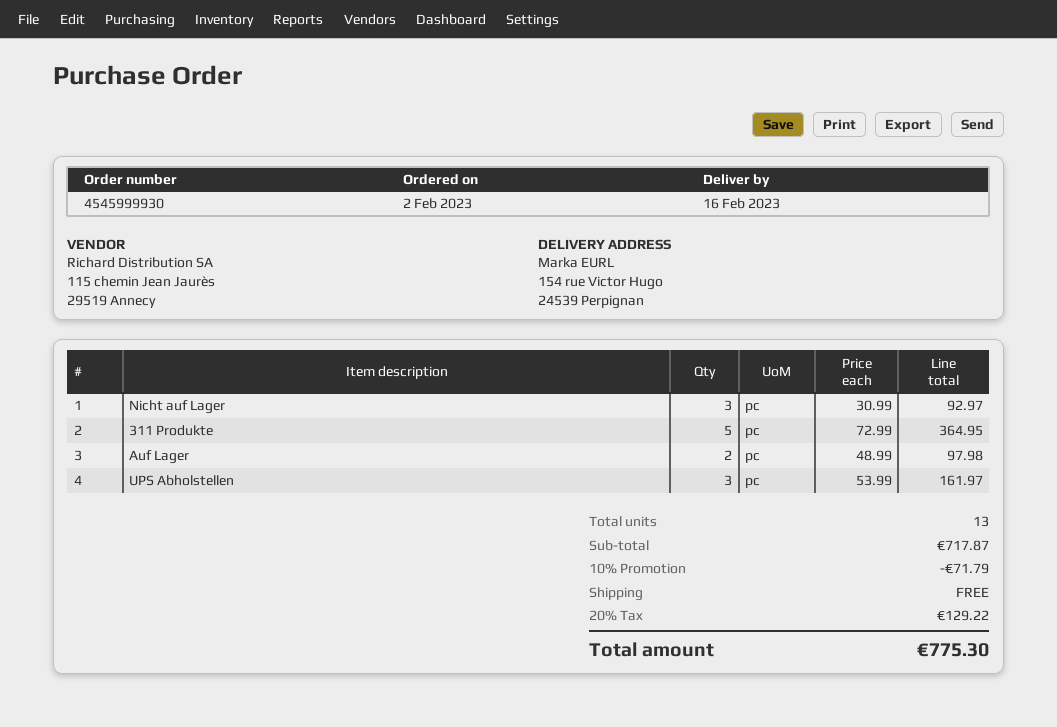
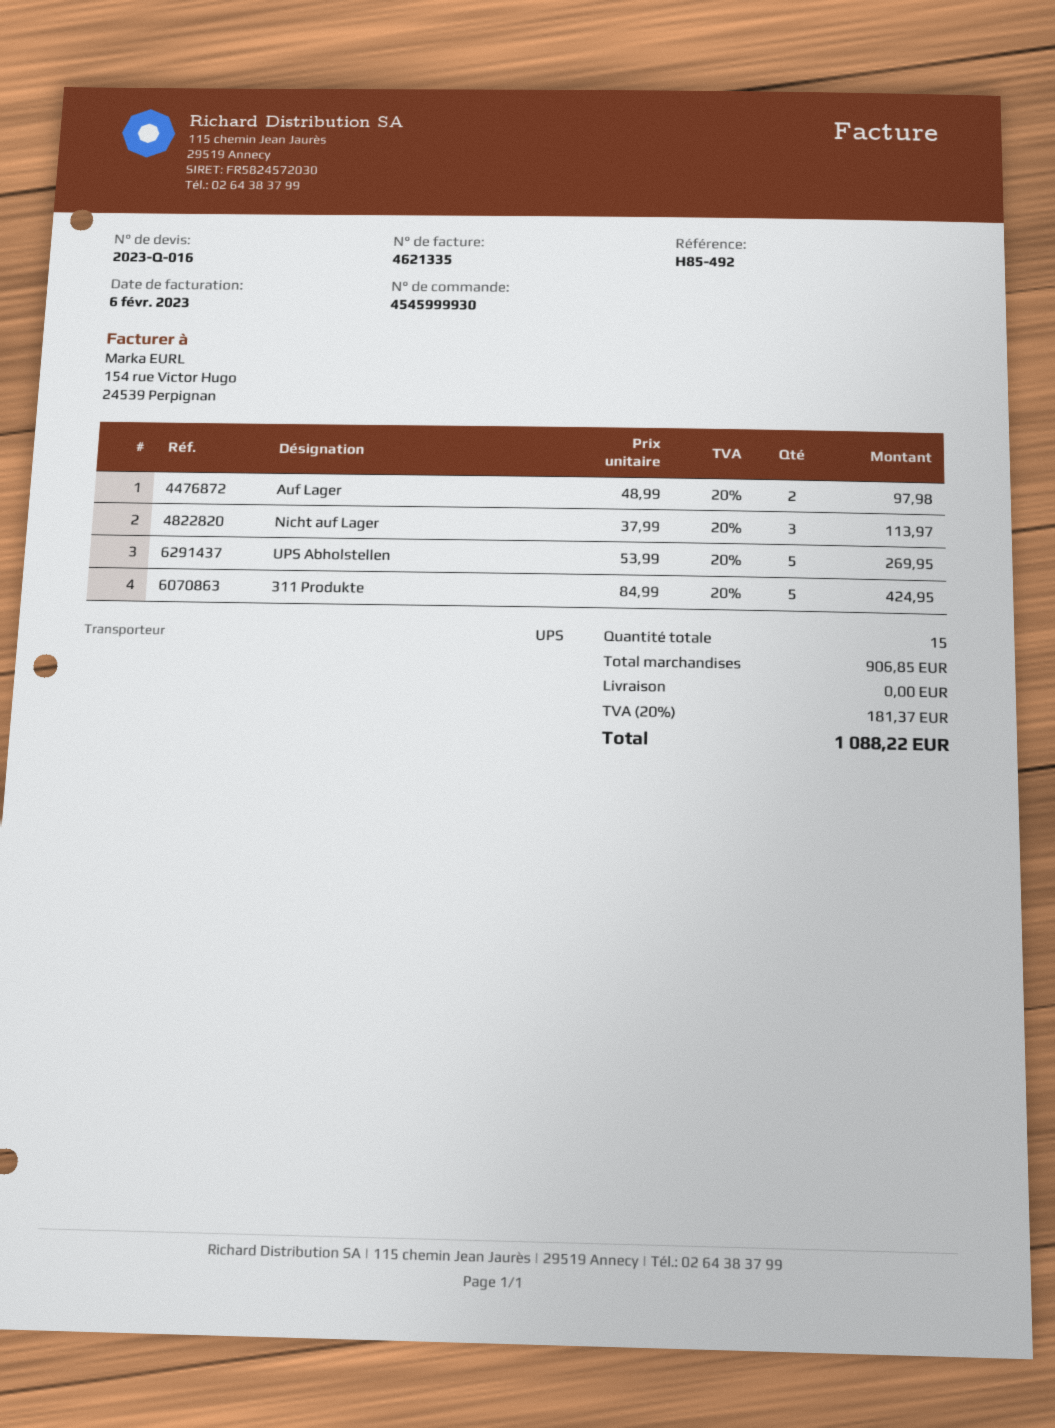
Nicht auf Lager: 3 x 30.99 = 92.97 -> 3 x 37.99 = 113.97
311 Produkte: 5 x 72.99 = 364.95 -> 5 x 84.99 = 424.95
UPS Abholstellen: 3 x 53.99 = 161.97 -> 5 x 53.99 = 269.95
total quantity: 13 -> 15
subtotal: 717.87 -> 906.85
discount: 10% = 71.79 -> none
tax: 20% = 129.22 -> 20% = 181.37
total: 775.30 -> 1088.22

